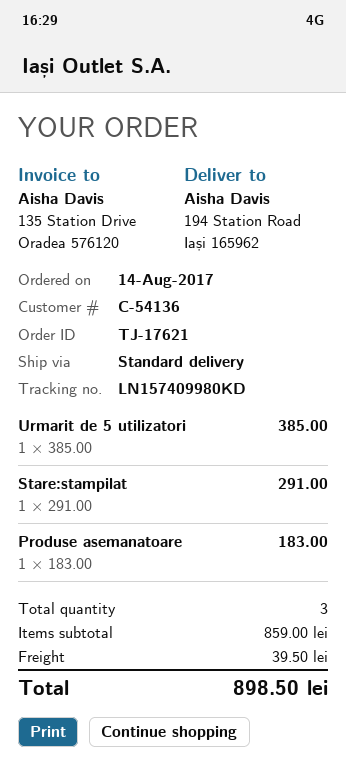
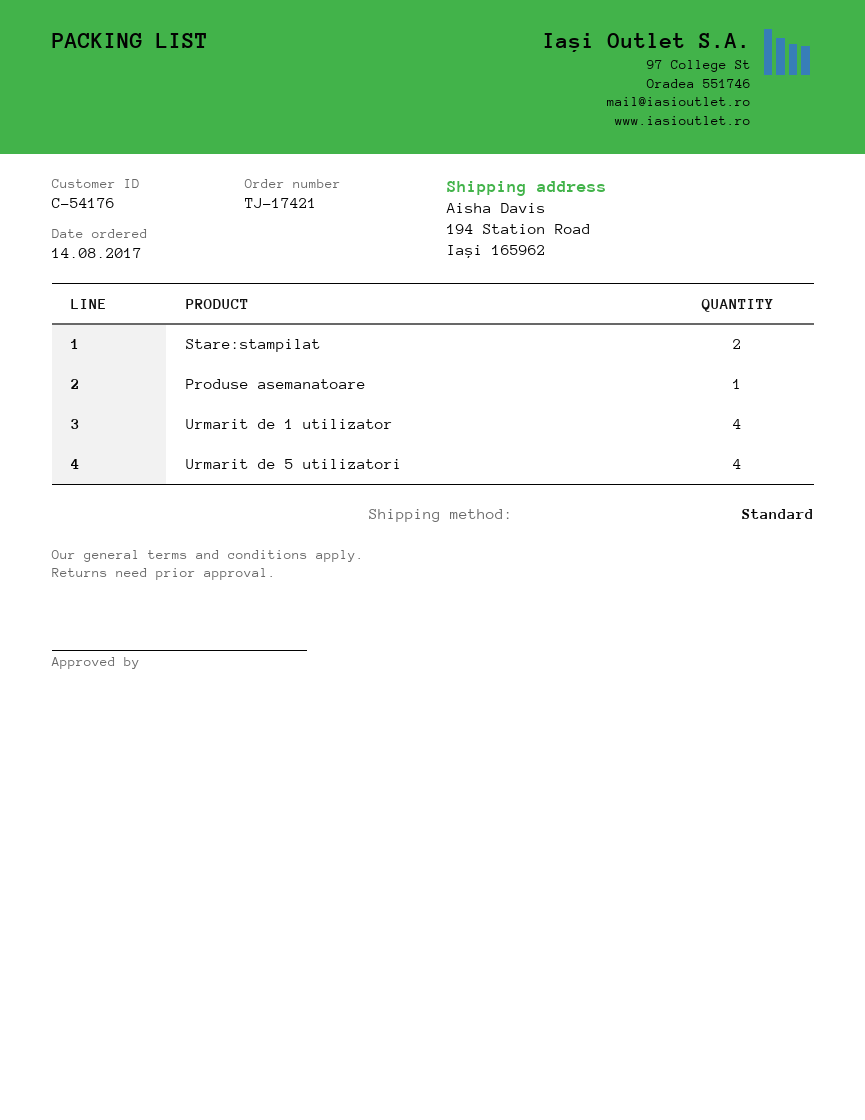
order number: TJ-17621 -> TJ-17421
customer number: C-54136 -> C-54176
Urmarit de 5 utilizatori: 1 -> 4
Stare:stampilat: 1 -> 2
Urmarit de 1 utilizator: none -> 4

